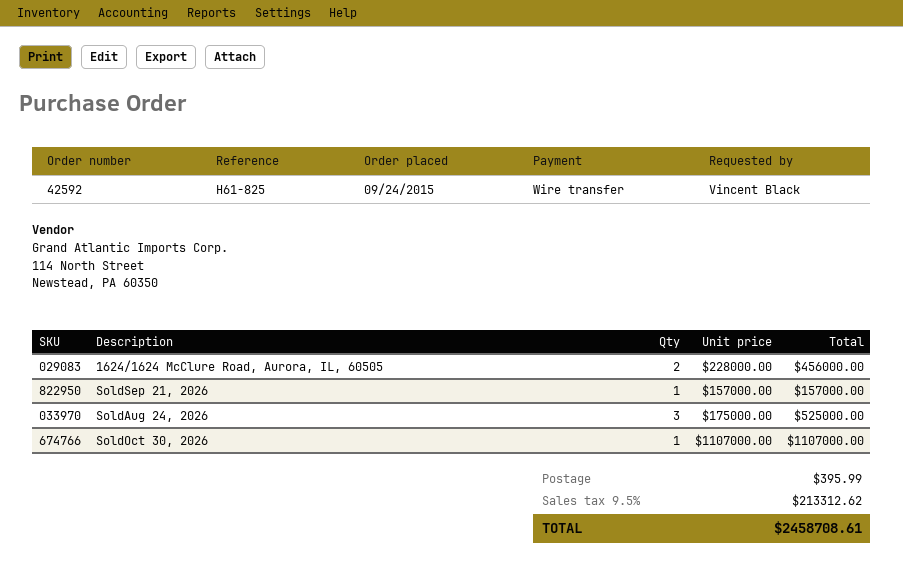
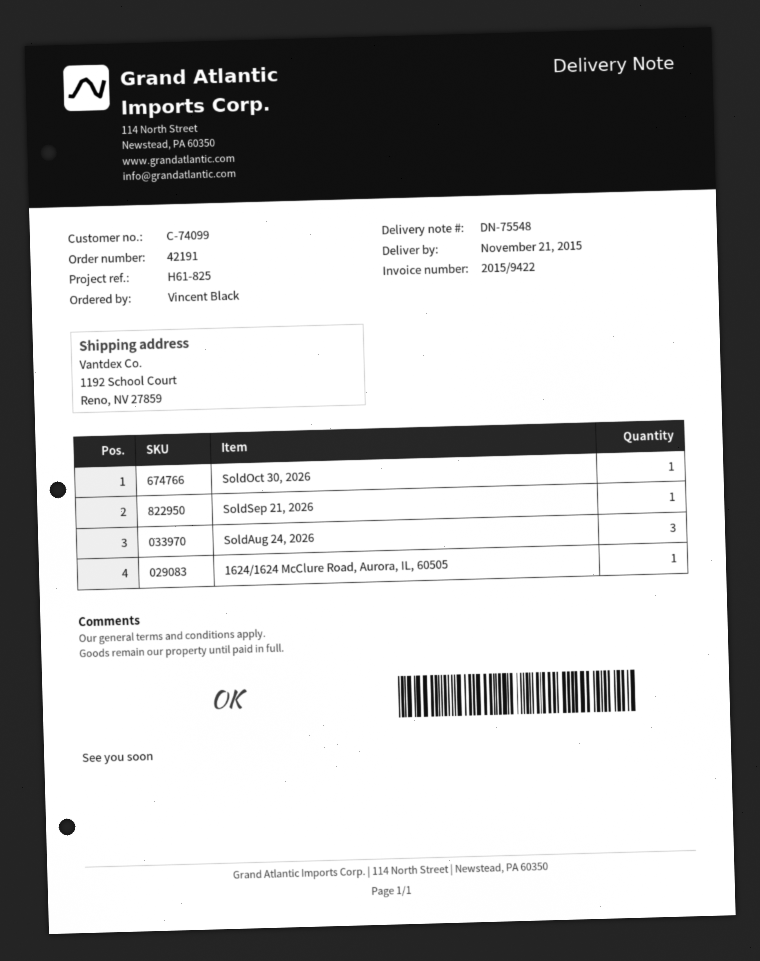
order number: 42592 -> 42191
1624/1624 McClure Road, Aurora, IL, 60505: 2 -> 1

